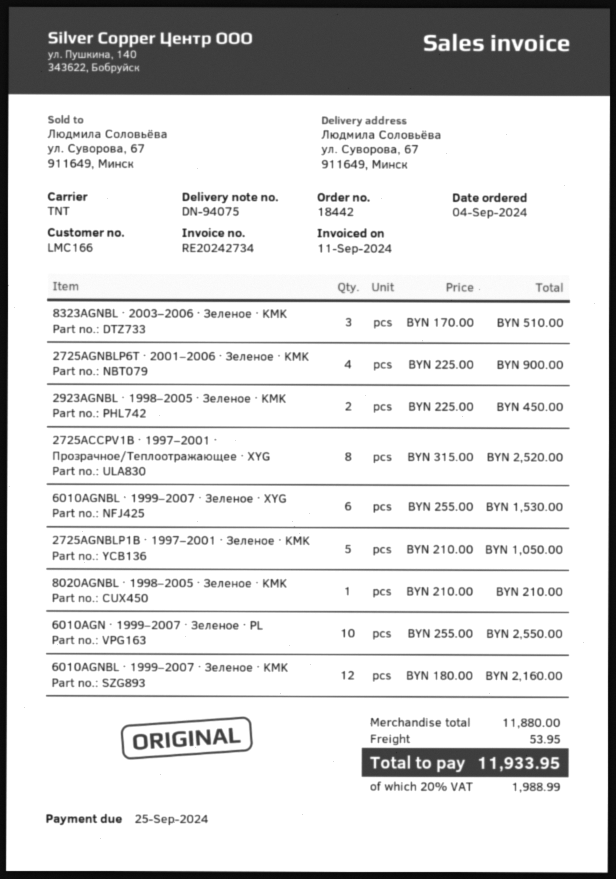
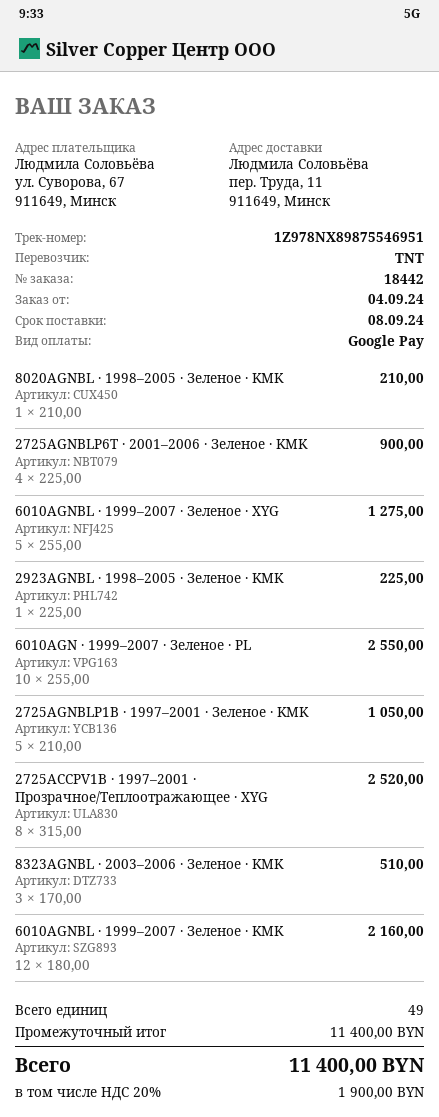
ship to: ул. Суворова, 67, 911649, Минск -> пер. Труда, 11, 911649, Минск
2923AGNBL · 1998–2005 · Зеленое · KMK: 2 x 225.00 = 450.00 -> 1 x 225.00 = 225.00
6010AGNBL · 1999–2007 · Зеленое · XYG: 6 x 255.00 = 1530.00 -> 5 x 255.00 = 1275.00
subtotal: 11880.00 -> 11400.00
shipping: 53.95 -> none
tax: 20% = 1988.99 -> 20% = 1900.00
total: 11933.95 -> 11400.00

